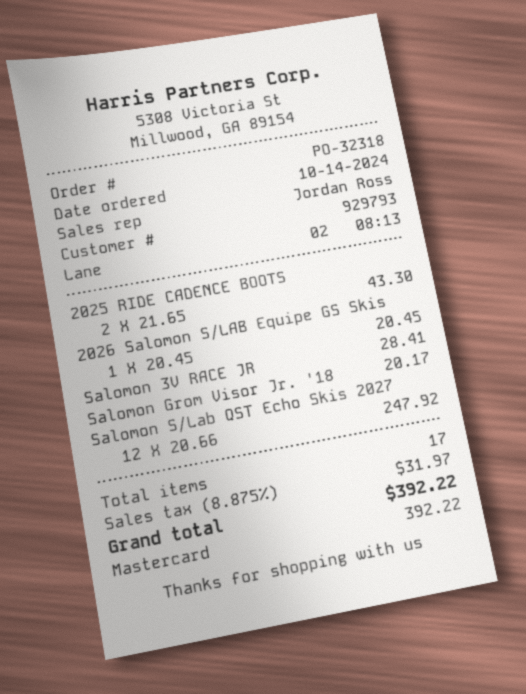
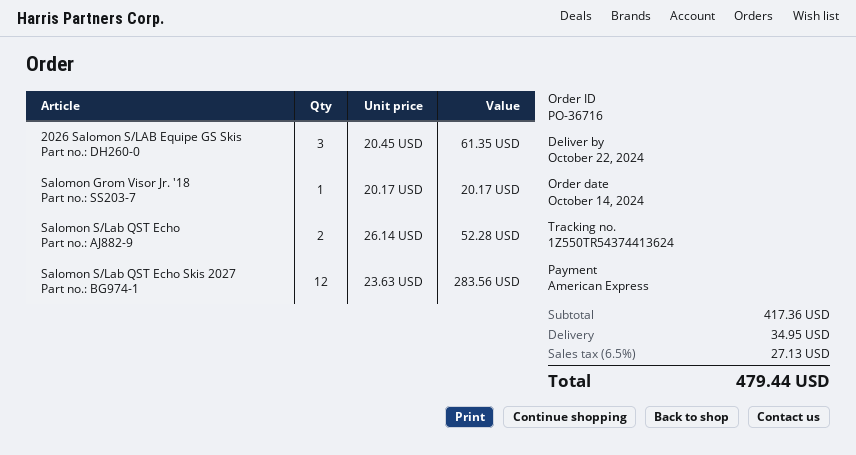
order number: PO-32318 -> PO-36716
payment method: Mastercard -> American Express
2025 RIDE CADENCE BOOTS: 2 x 21.65 = 43.30 -> none
2026 Salomon S/LAB Equipe GS Skis: 1 x 20.45 = 20.45 -> 3 x 20.45 = 61.35
Salomon 3V RACE JR: 1 x 28.41 = 28.41 -> none
Salomon S/Lab QST Echo Skis 2027: 12 x 20.66 = 247.92 -> 12 x 23.63 = 283.56
Salomon S/Lab QST Echo: none -> 2 x 26.14 = 52.28
shipping: none -> 34.95
tax: 8.875% = 31.97 -> 6.5% = 27.13
total: 392.22 -> 479.44

